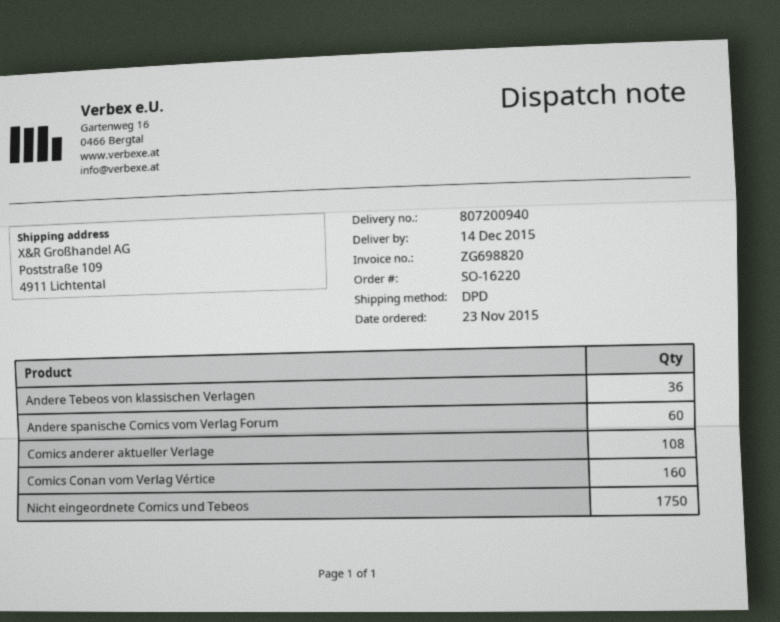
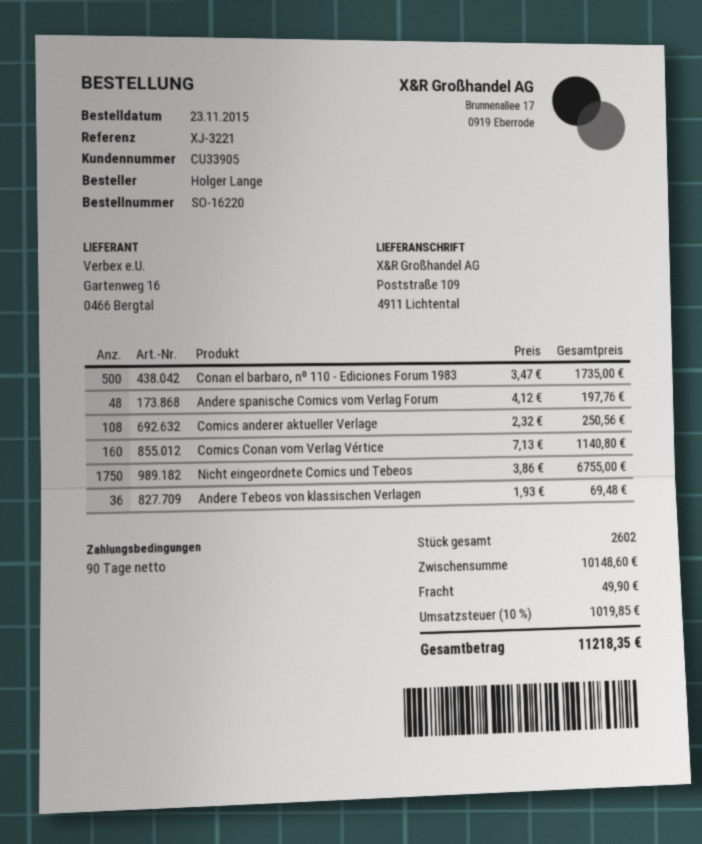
Andere spanische Comics vom Verlag Forum: 60 -> 48
Conan el barbaro, nº 110 - Ediciones Forum 1983: none -> 500

